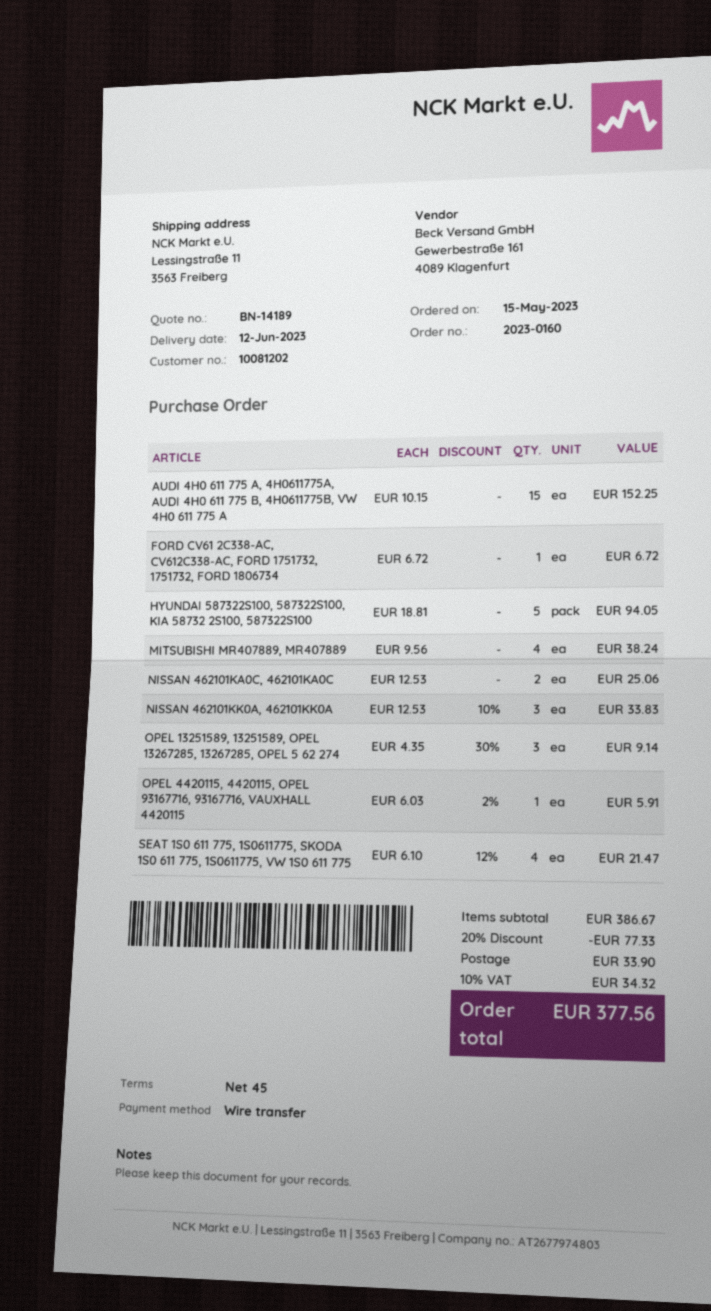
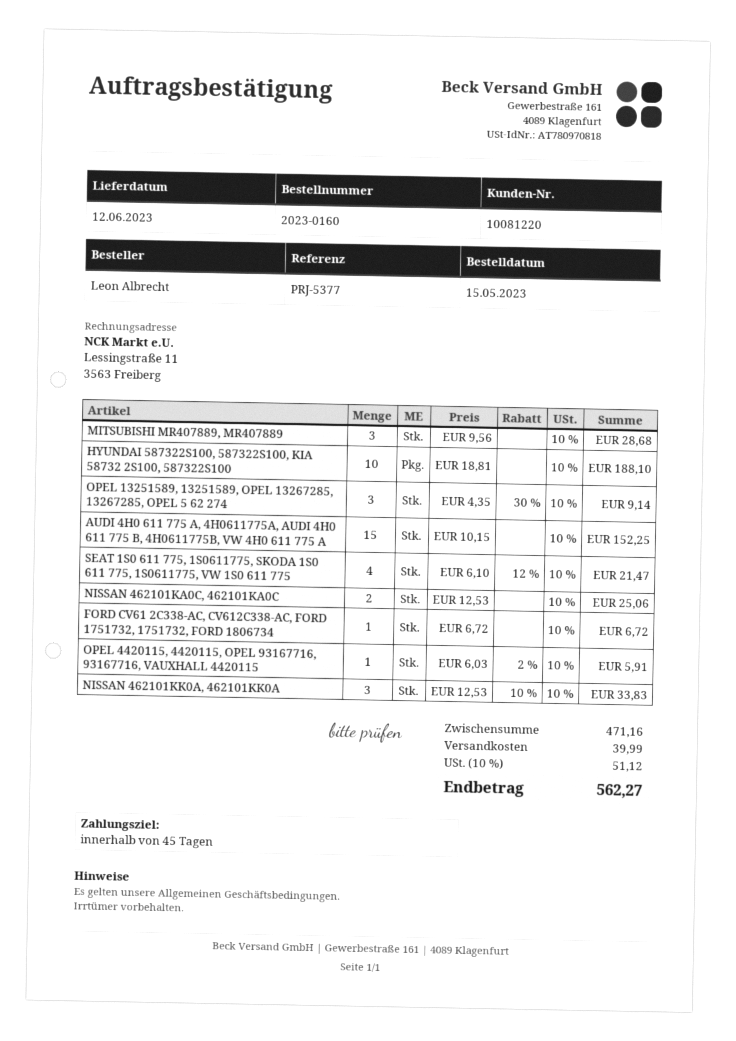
customer number: 10081202 -> 10081220
HYUNDAI 587322S100, 587322S100, KIA 58732 2S100, 587322S100: 5 x 18.81 = 94.05 -> 10 x 18.81 = 188.10
MITSUBISHI MR407889, MR407889: 4 x 9.56 = 38.24 -> 3 x 9.56 = 28.68
subtotal: 386.67 -> 471.16
discount: 20% = 77.33 -> none
shipping: 33.90 -> 39.99
tax: 10% = 34.32 -> 10% = 51.12
total: 377.56 -> 562.27

